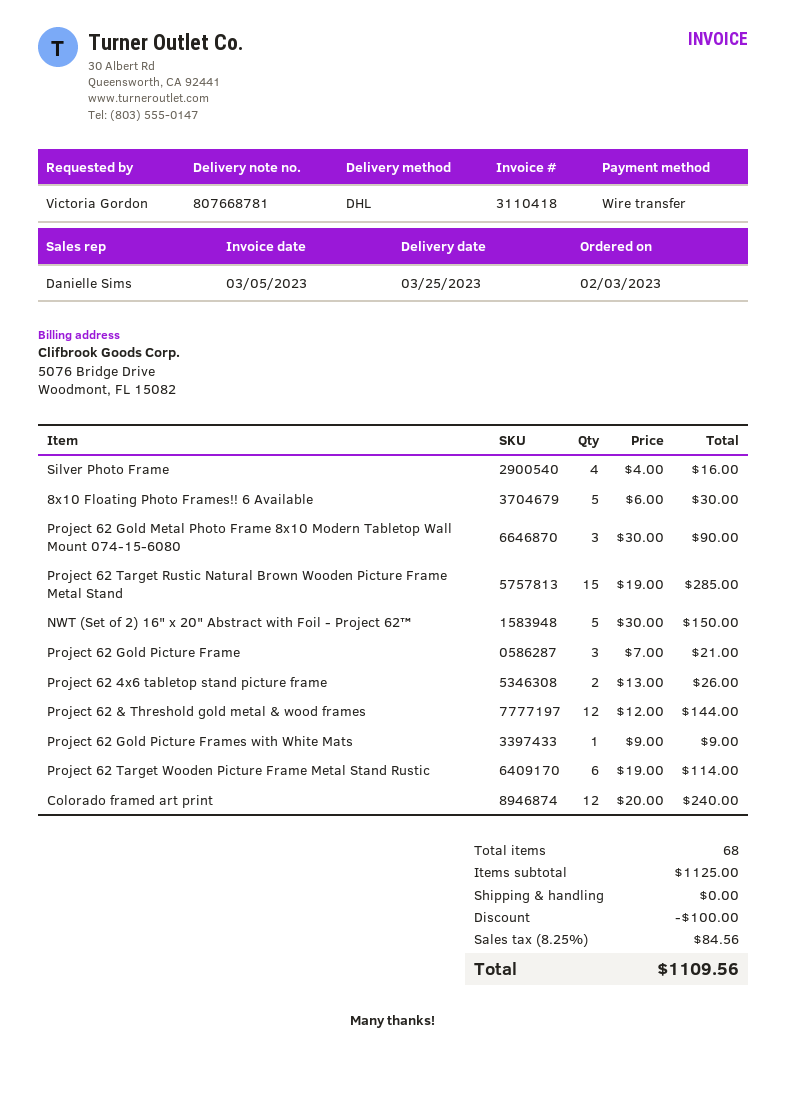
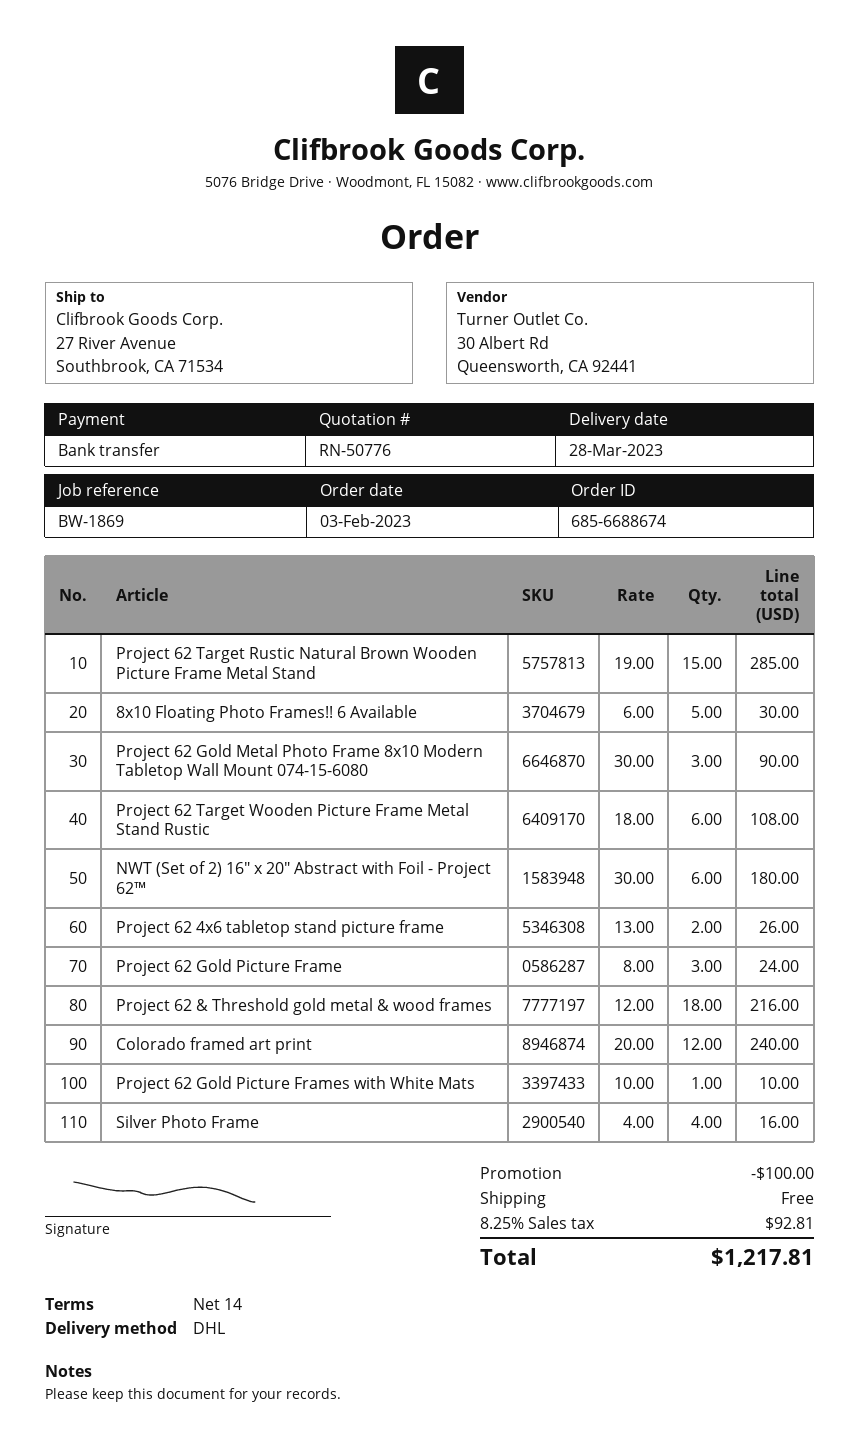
delivery date: 2023-03-25 -> 2023-03-28
NWT (Set of 2) 16" x 20" Abstract with Foil - Project 62™: 5 x 30.00 = 150.00 -> 6 x 30.00 = 180.00
Project 62 Gold Picture Frame: 3 x 7.00 = 21.00 -> 3 x 8.00 = 24.00
Project 62 & Threshold gold metal & wood frames: 12 x 12.00 = 144.00 -> 18 x 12.00 = 216.00
Project 62 Gold Picture Frames with White Mats: 1 x 9.00 = 9.00 -> 1 x 10.00 = 10.00
Project 62 Target Wooden Picture Frame Metal Stand Rustic: 6 x 19.00 = 114.00 -> 6 x 18.00 = 108.00
tax: 8.25% = 84.56 -> 8.25% = 92.81
total: 1109.56 -> 1217.81

